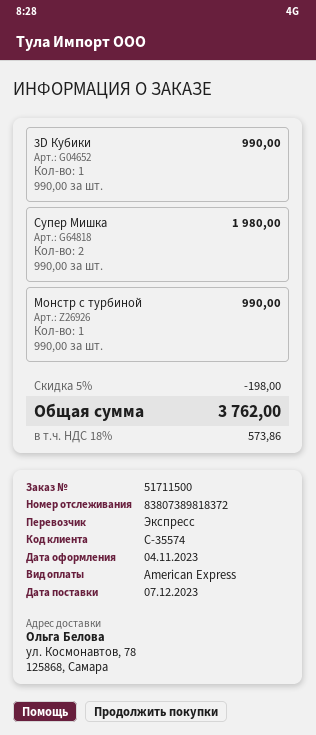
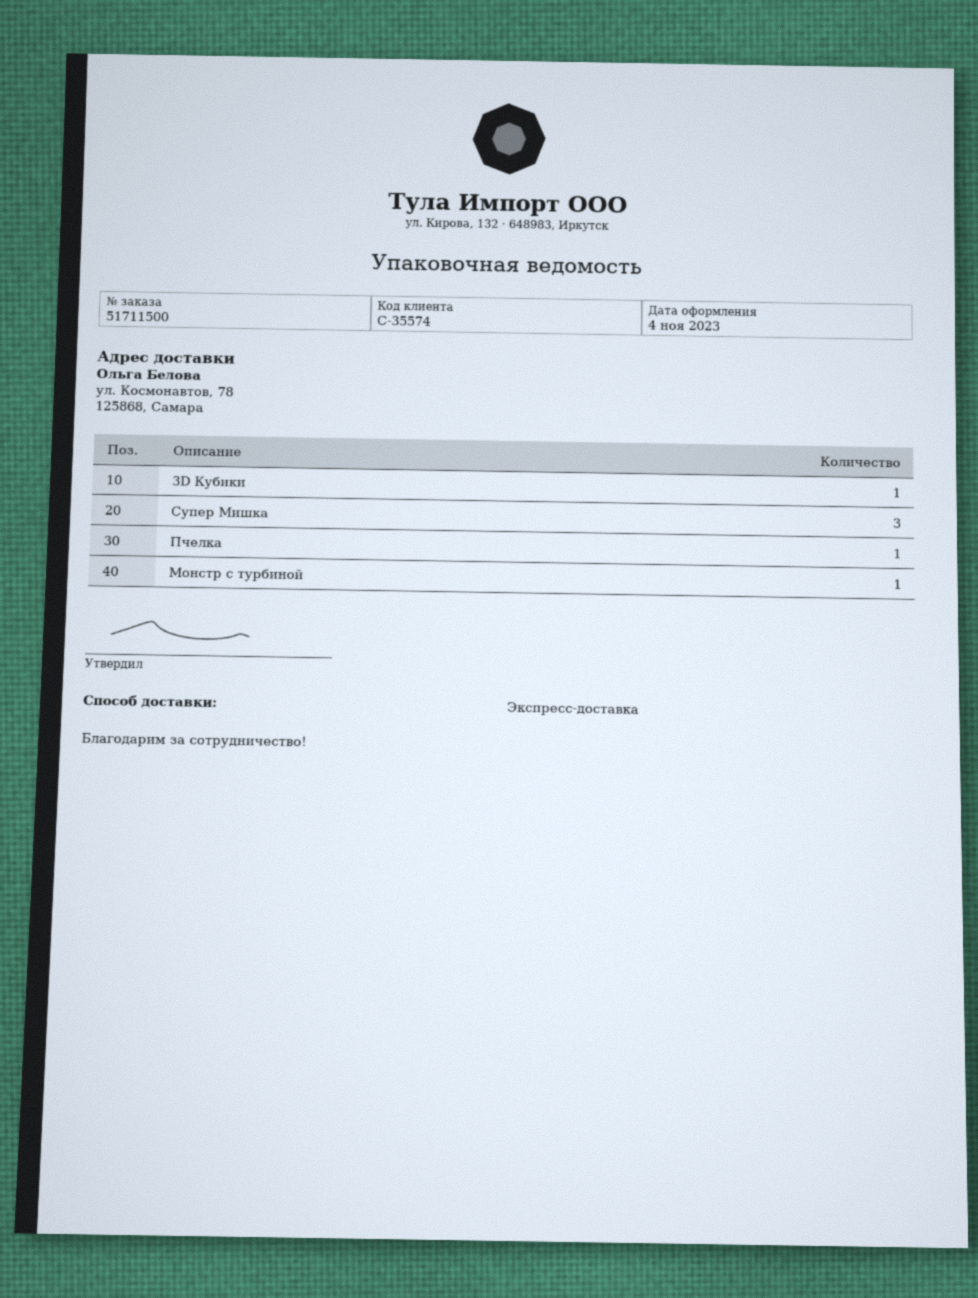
Супер Мишка: 2 -> 3
Пчелка: none -> 1

